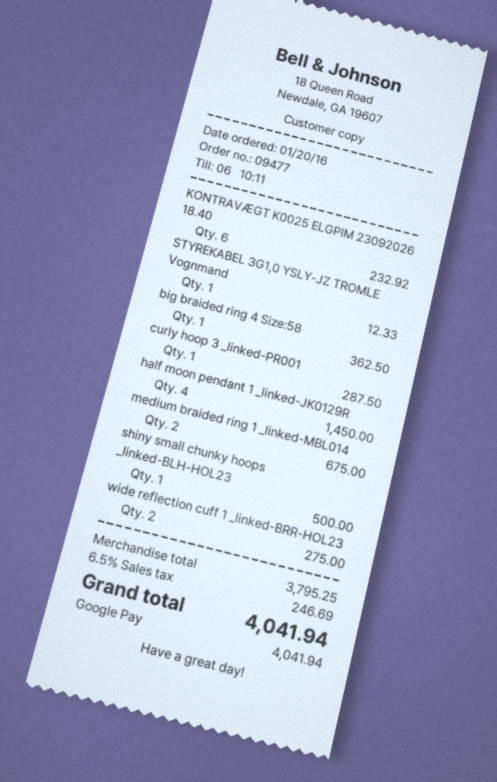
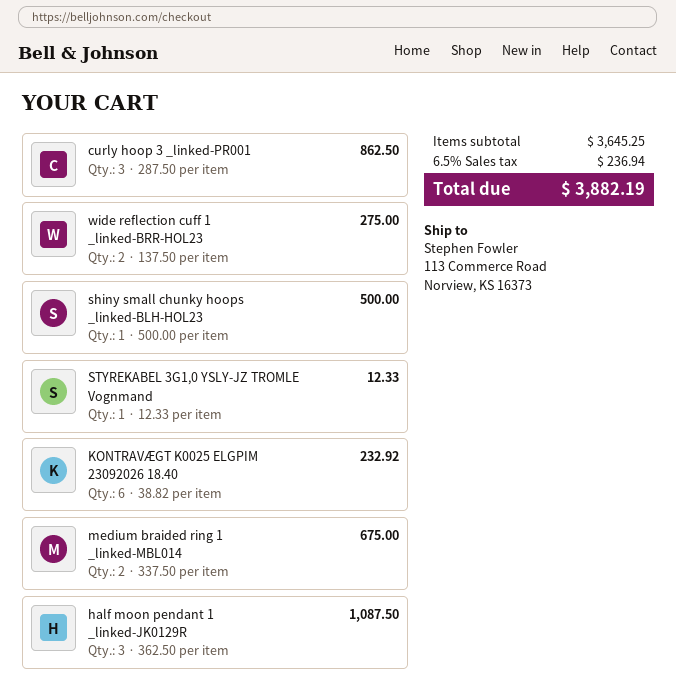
big braided ring 4 Size:58: 1 for 362.50 -> none
curly hoop 3 _linked-PR001: 1 for 287.50 -> 3 for 862.50
half moon pendant 1 _linked-JK0129R: 4 for 1450.00 -> 3 for 1087.50
subtotal: 3795.25 -> 3645.25
tax: 6.5% = 246.69 -> 6.5% = 236.94
total: 4041.94 -> 3882.19

